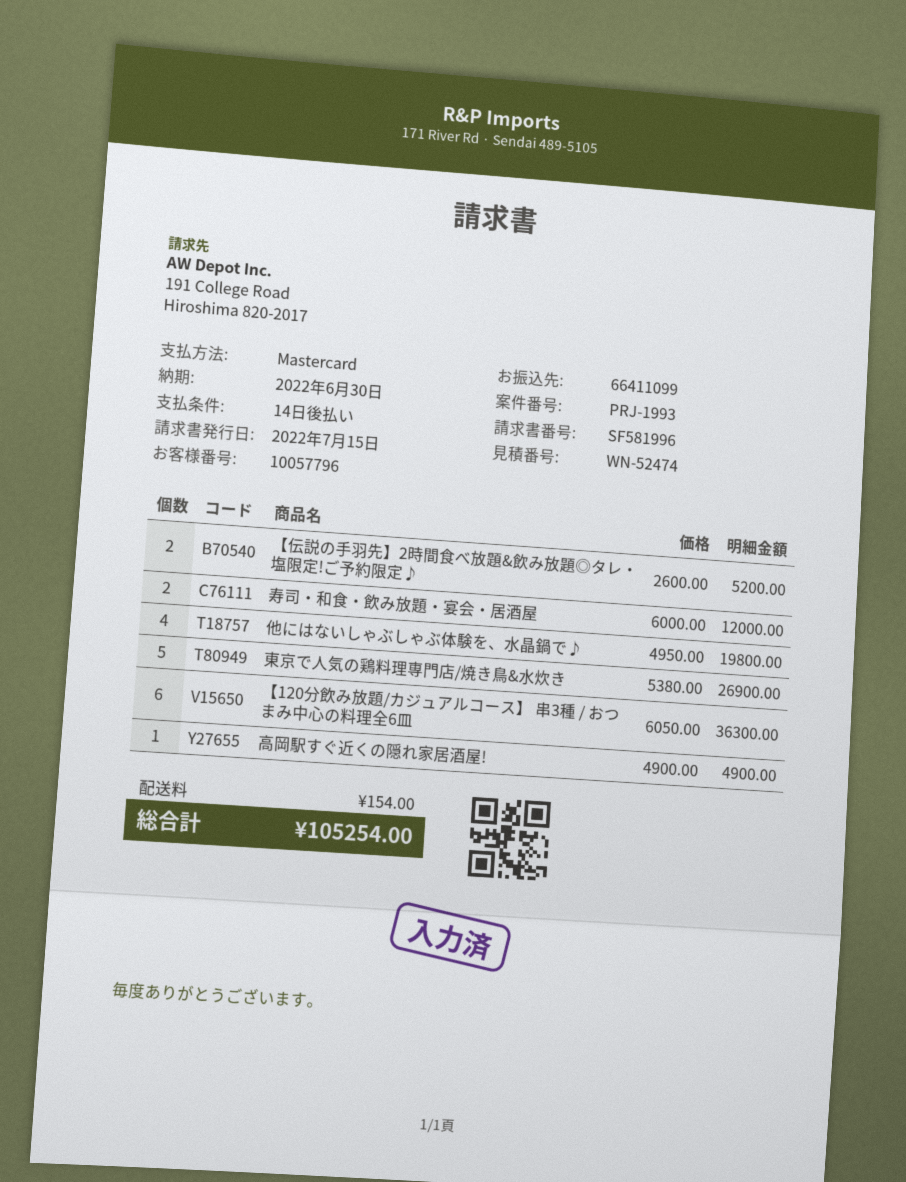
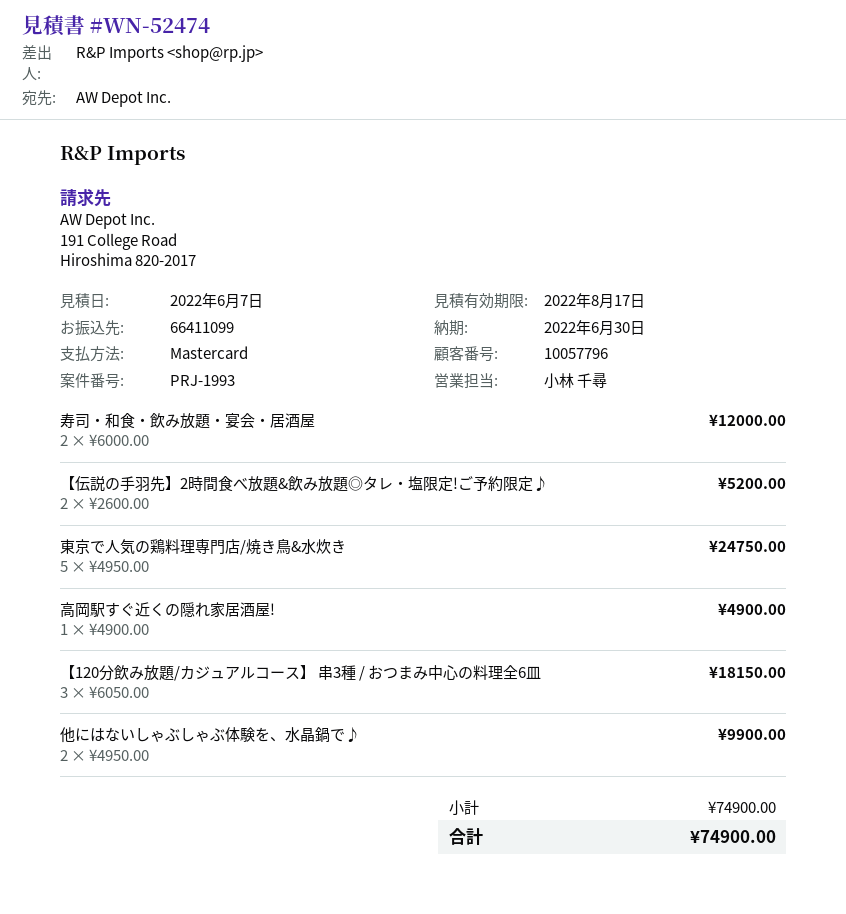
他にはないしゃぶしゃぶ体験を、水晶鍋で♪: 4 x 4950.00 = 19800.00 -> 2 x 4950.00 = 9900.00
東京で人気の鶏料理専門店/焼き鳥&水炊き: 5 x 5380.00 = 26900.00 -> 5 x 4950.00 = 24750.00
【120分飲み放題/カジュアルコース】 串3種 / おつまみ中心の料理全6皿: 6 x 6050.00 = 36300.00 -> 3 x 6050.00 = 18150.00
shipping: 154.00 -> none
total: 105254.00 -> 74900.00

